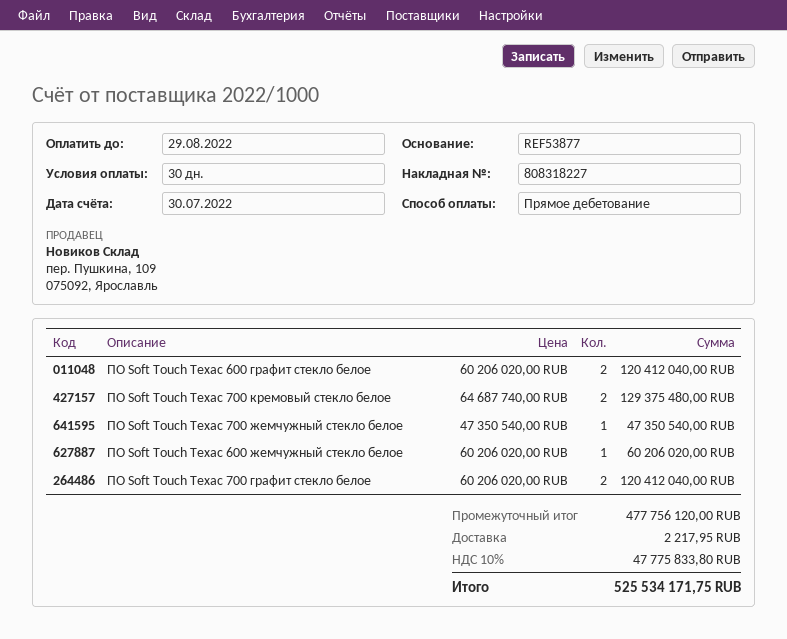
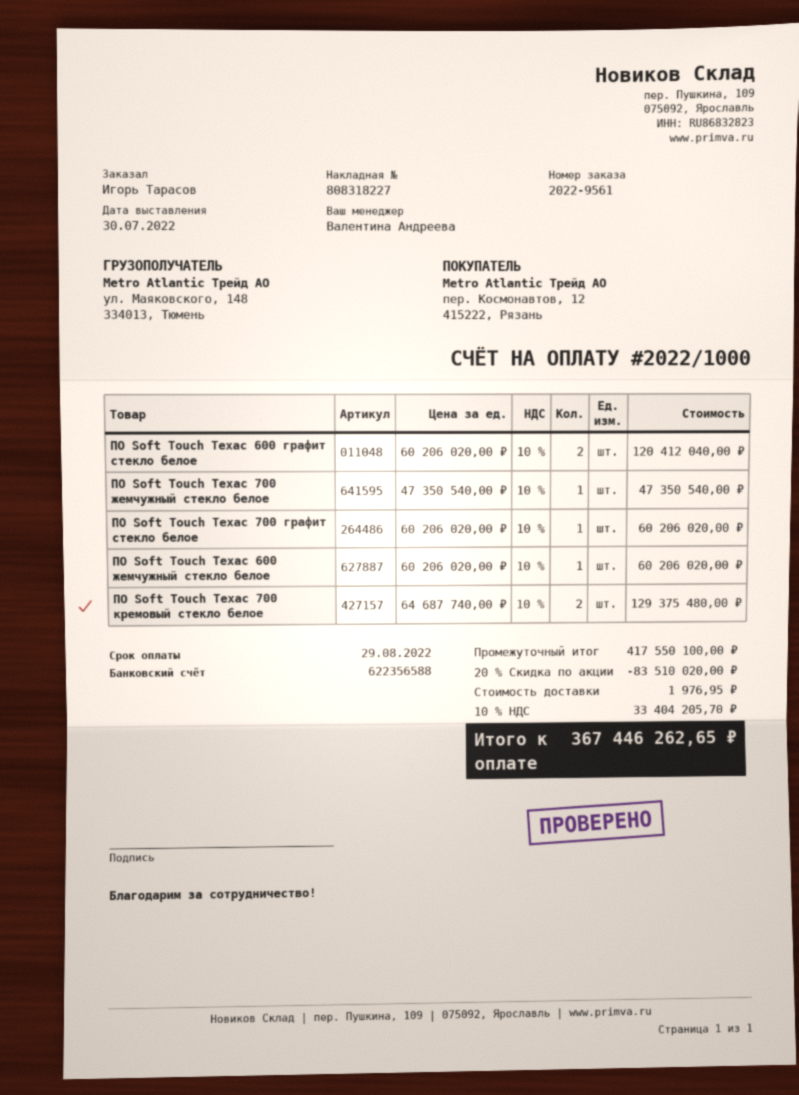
ПО Soft Touch Техас 700 графит стекло белое: 2 x 60206020.00 = 120412040.00 -> 1 x 60206020.00 = 60206020.00
subtotal: 477756120.00 -> 417550100.00
discount: none -> 20% = 83510020.00
shipping: 2217.95 -> 1976.95
tax: 10% = 47775833.80 -> 10% = 33404205.70
total: 525534171.75 -> 367446262.65

